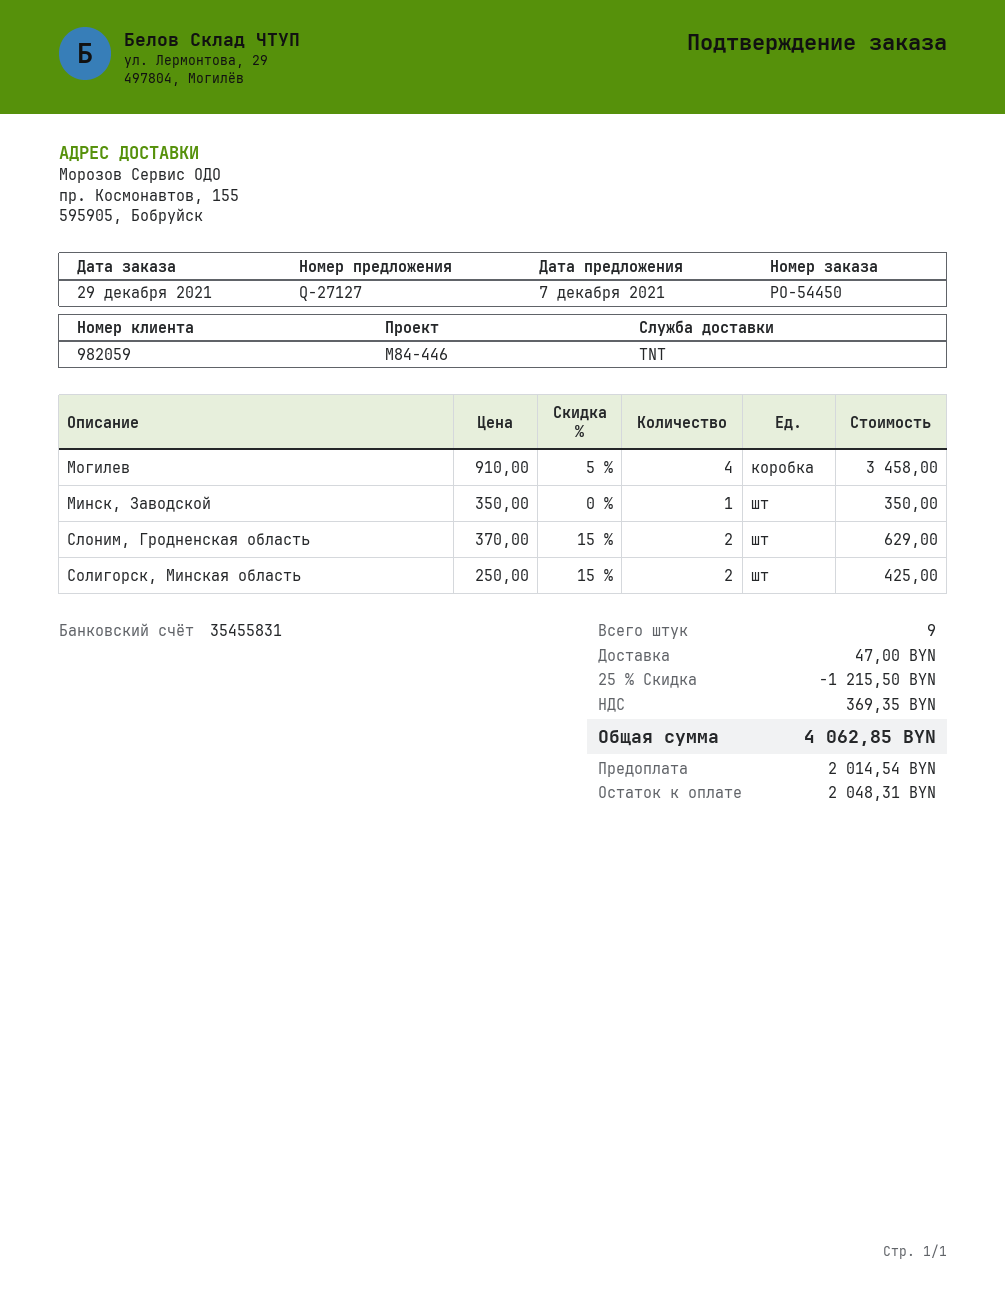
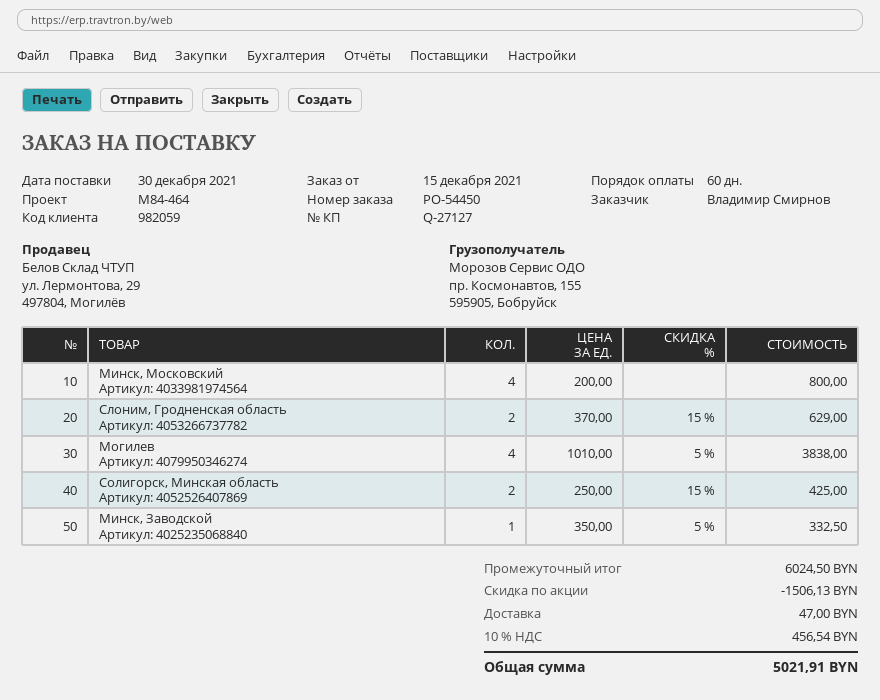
order date: 2021-12-29 -> 2021-12-15
reference: M84-446 -> M84-464
Могилев: 4 x 910.00 - 5% = 3458.00 -> 4 x 1010.00 - 5% = 3838.00
Минск, Заводской: 1 x 350.00 = 350.00 -> 1 x 350.00 - 5% = 332.50
Минск, Московский: none -> 4 x 200.00 = 800.00
discount: 1215.50 -> 1506.13
tax: 369.35 -> 456.54
total: 4062.85 -> 5021.91

